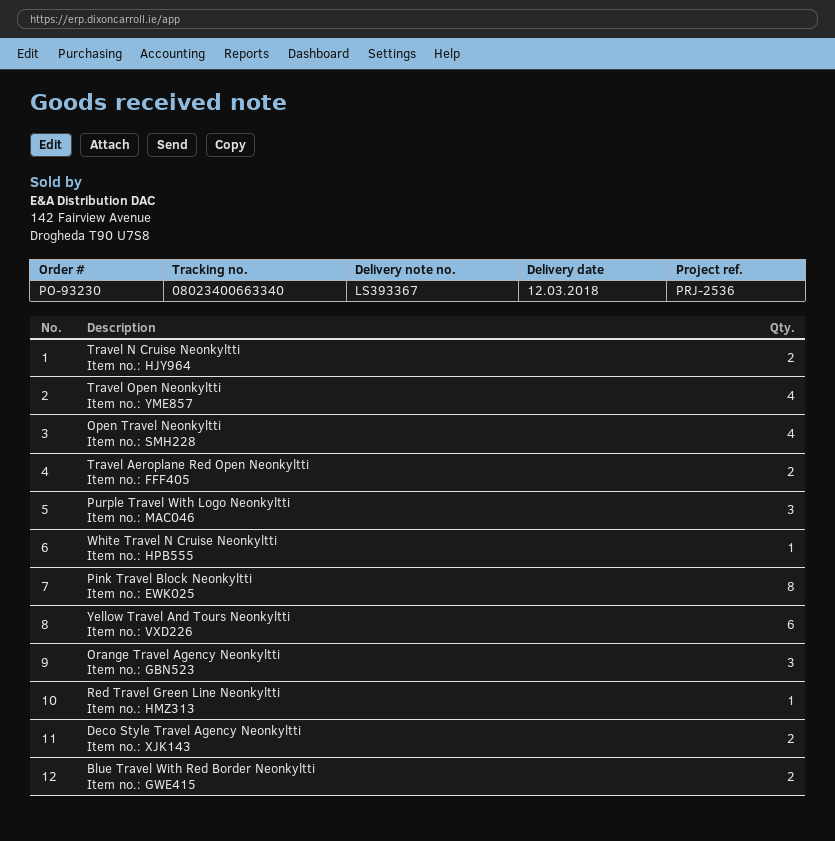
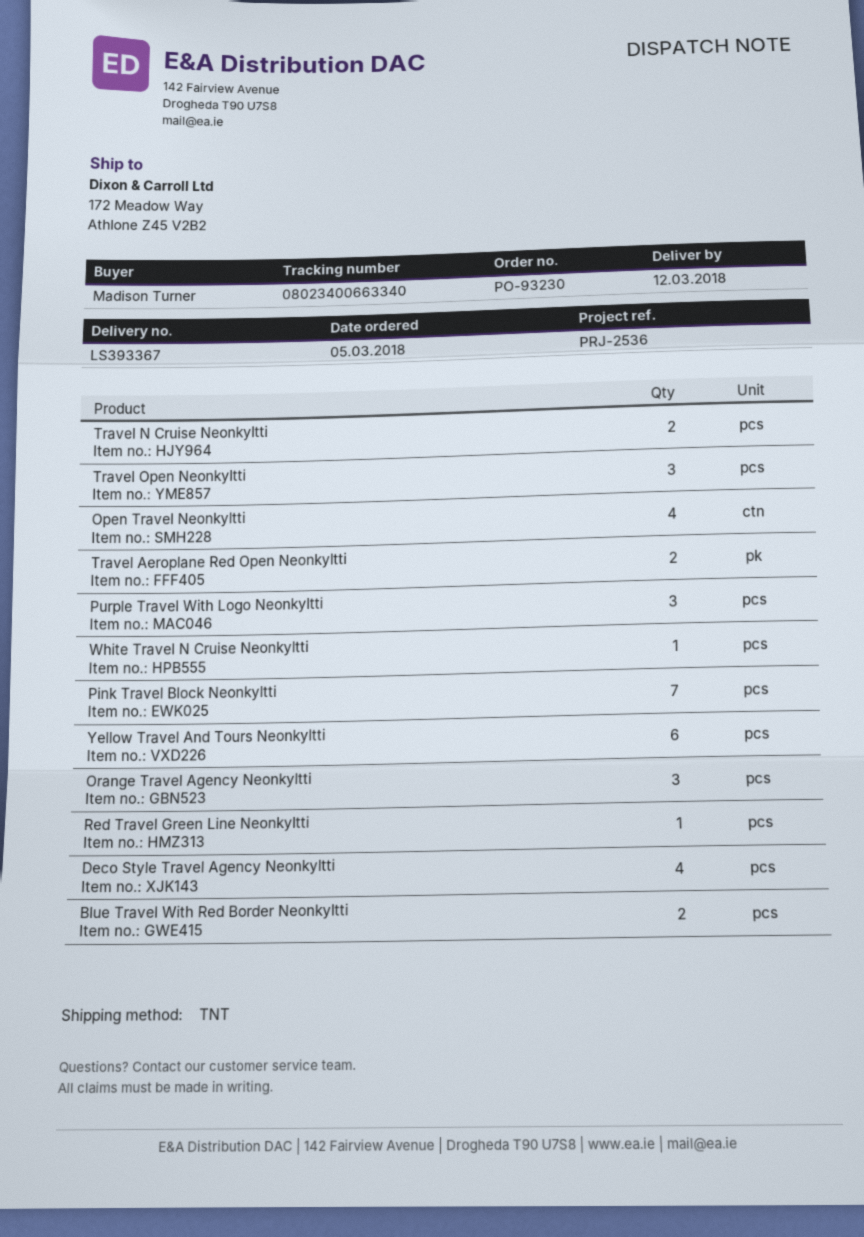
Travel Open Neonkyltti: 4 -> 3
Pink Travel Block Neonkyltti: 8 -> 7
Deco Style Travel Agency Neonkyltti: 2 -> 4

